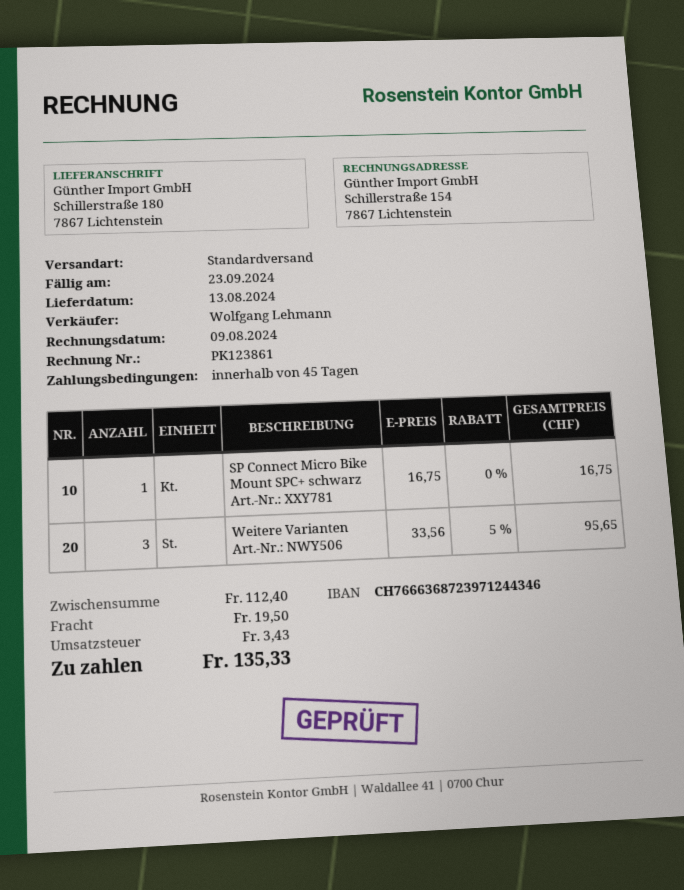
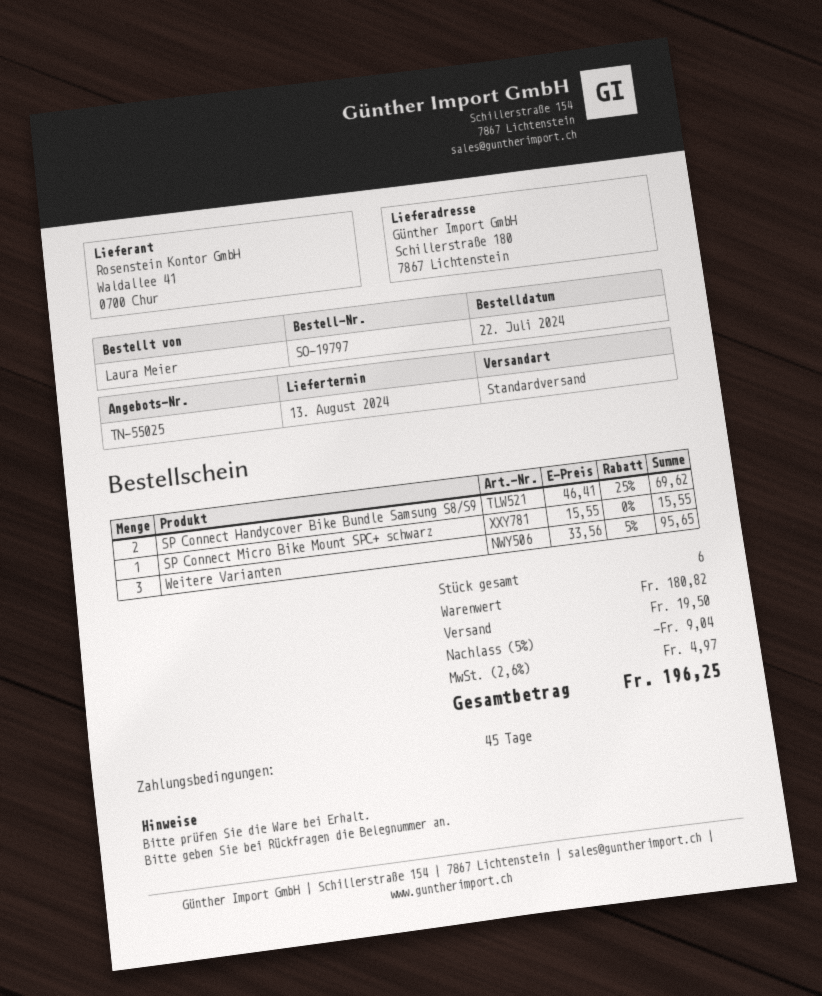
SP Connect Micro Bike Mount SPC+ schwarz: 1 x 16.75 = 16.75 -> 1 x 15.55 = 15.55
SP Connect Handycover Bike Bundle Samsung S8/S9: none -> 2 x 46.41 - 25% = 69.62
subtotal: 112.40 -> 180.82
discount: none -> 5% = 9.04
tax: 3.43 -> 4.97
total: 135.33 -> 196.25

